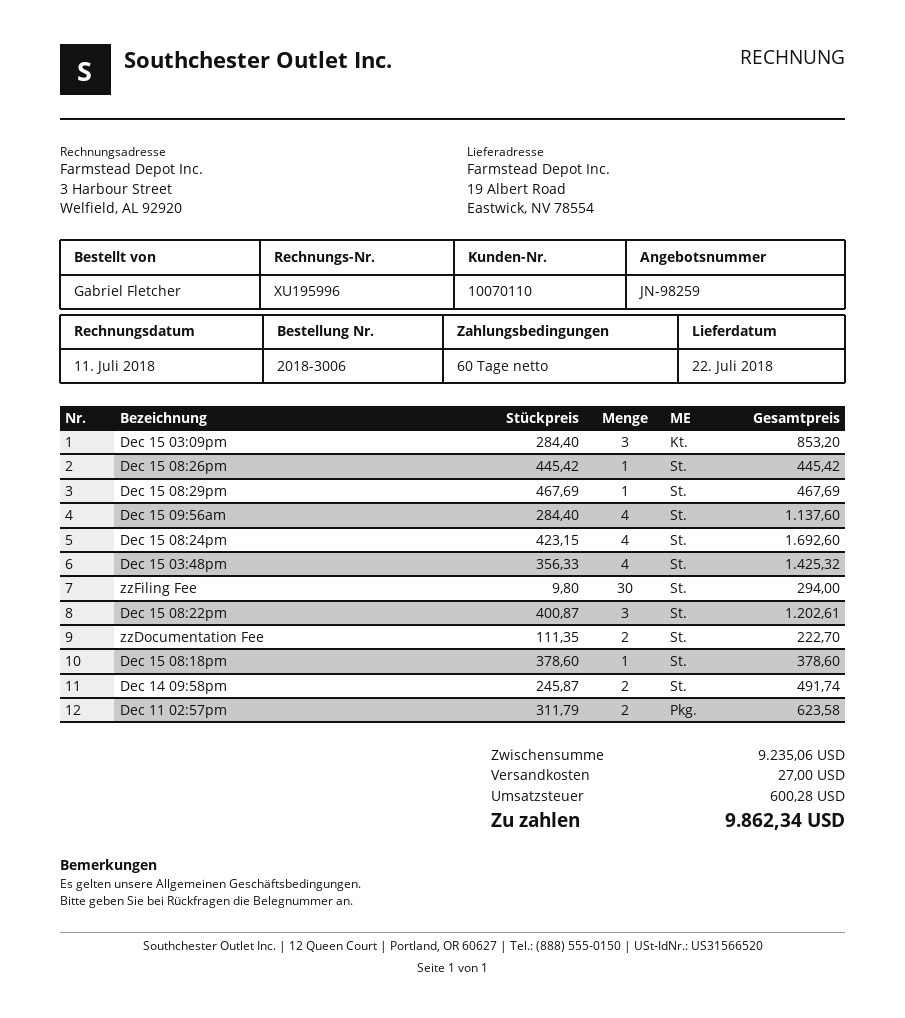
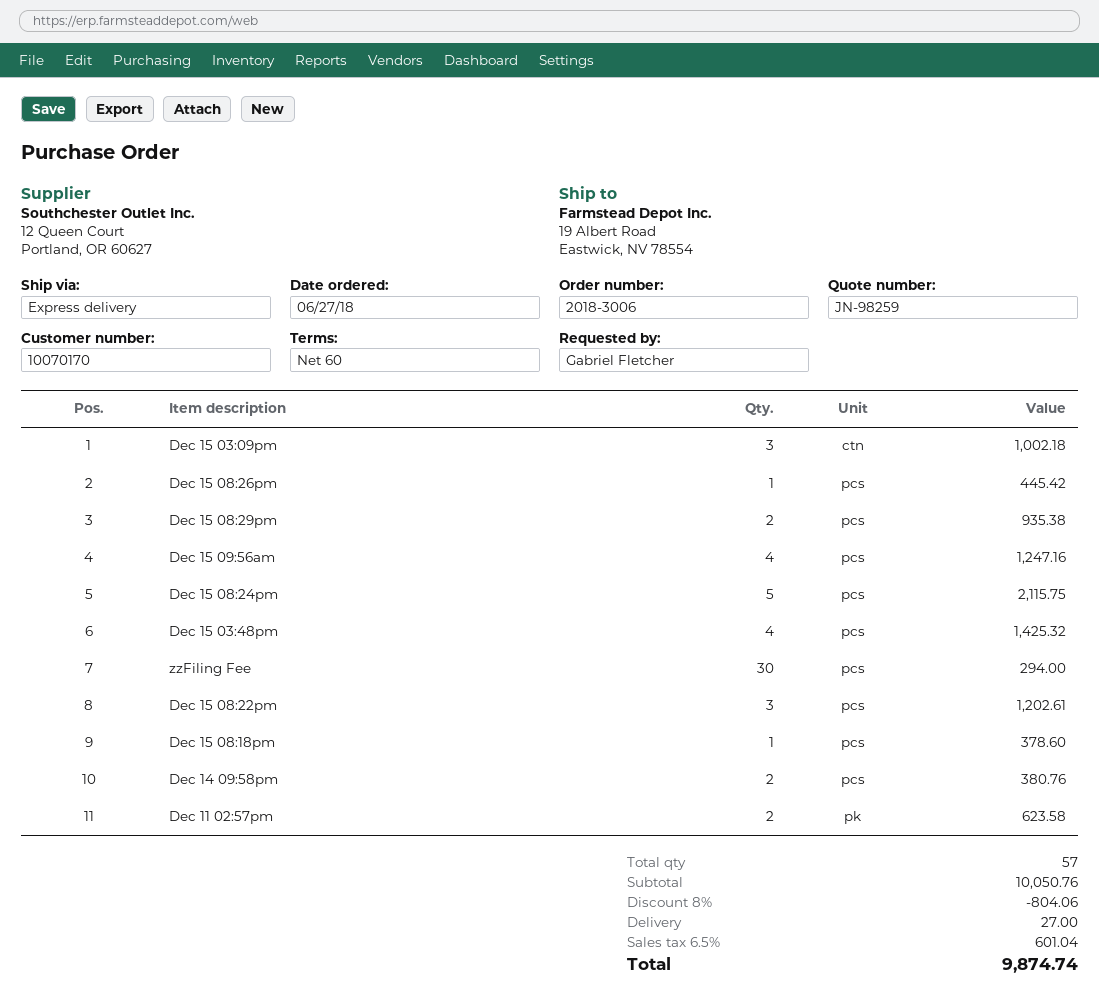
customer number: 10070110 -> 10070170
Dec 15 03:09pm: 3 for 853.20 -> 3 for 1002.18
Dec 15 08:29pm: 1 for 467.69 -> 2 for 935.38
Dec 15 09:56am: 4 for 1137.60 -> 4 for 1247.16
Dec 15 08:24pm: 4 for 1692.60 -> 5 for 2115.75
zzDocumentation Fee: 2 for 222.70 -> none
Dec 14 09:58pm: 2 for 491.74 -> 2 for 380.76
subtotal: 9235.06 -> 10050.76
discount: none -> 8% = 804.06
tax: 600.28 -> 601.04
total: 9862.34 -> 9874.74

